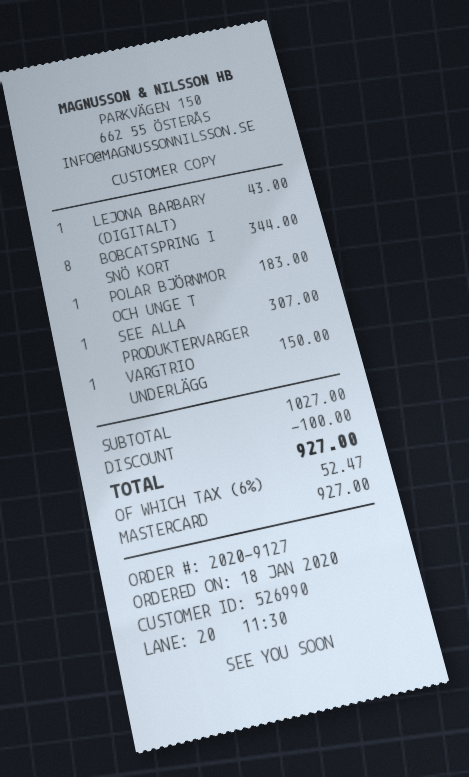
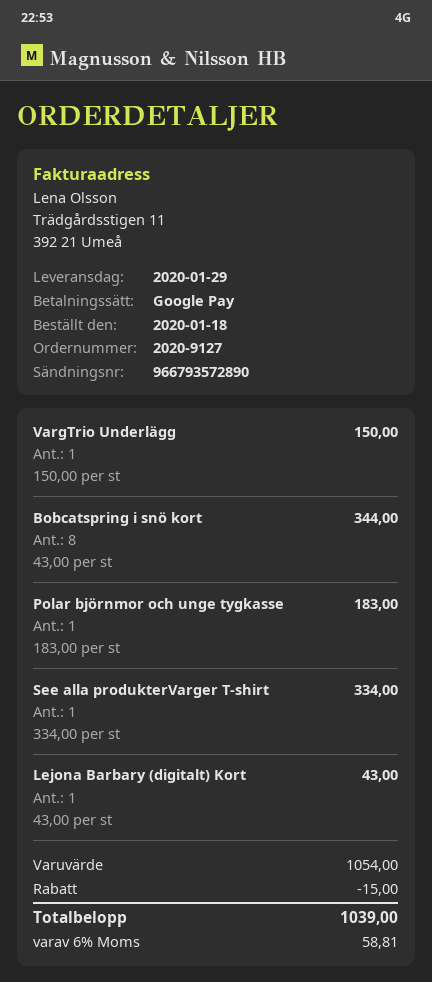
payment method: Mastercard -> Google Pay
SEE ALLA PRODUKTERVARGER: 1 for 307.00 -> 1 for 334.00
subtotal: 1027.00 -> 1054.00
discount: 100.00 -> 15.00
tax: 6% = 52.47 -> 6% = 58.81
total: 927.00 -> 1039.00

